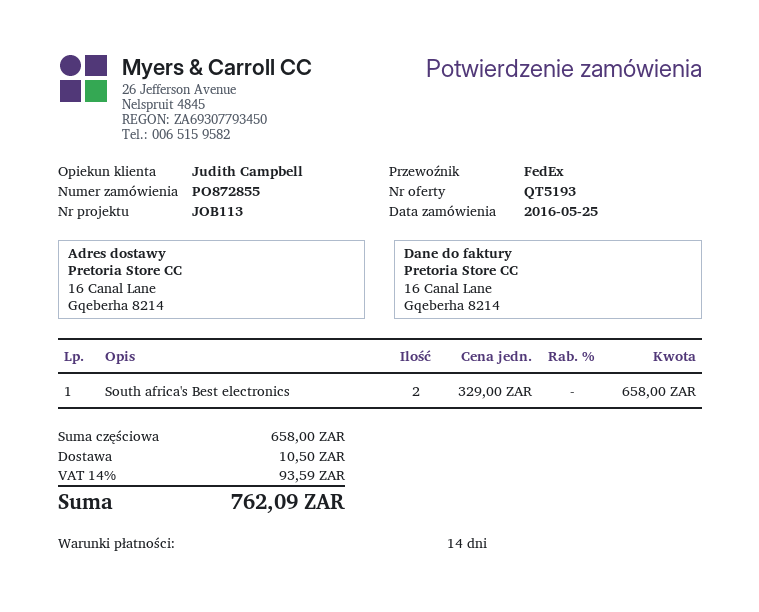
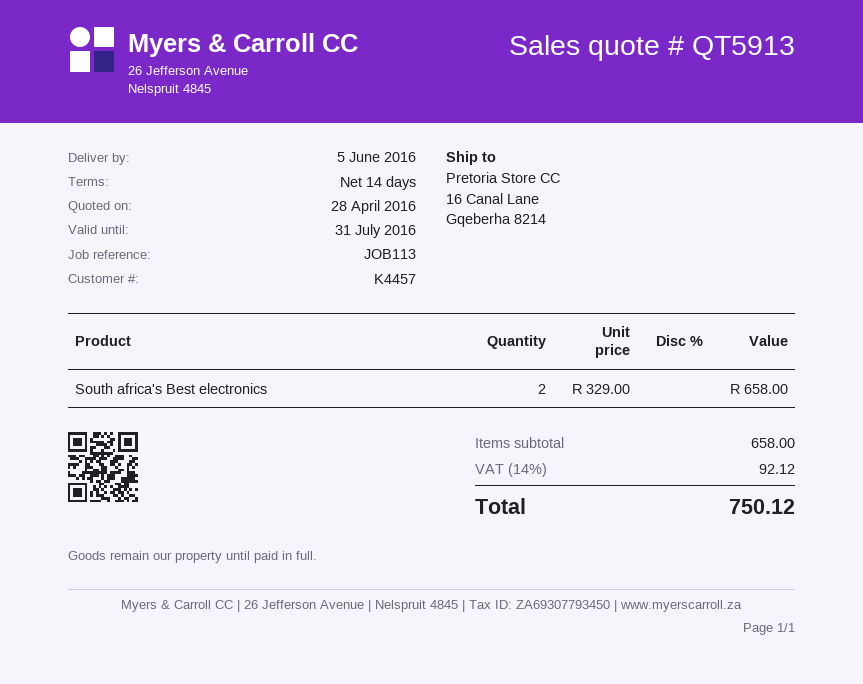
quote number: QT5193 -> QT5913
shipping: 10.50 -> none
tax: 14% = 93.59 -> 14% = 92.12
total: 762.09 -> 750.12

